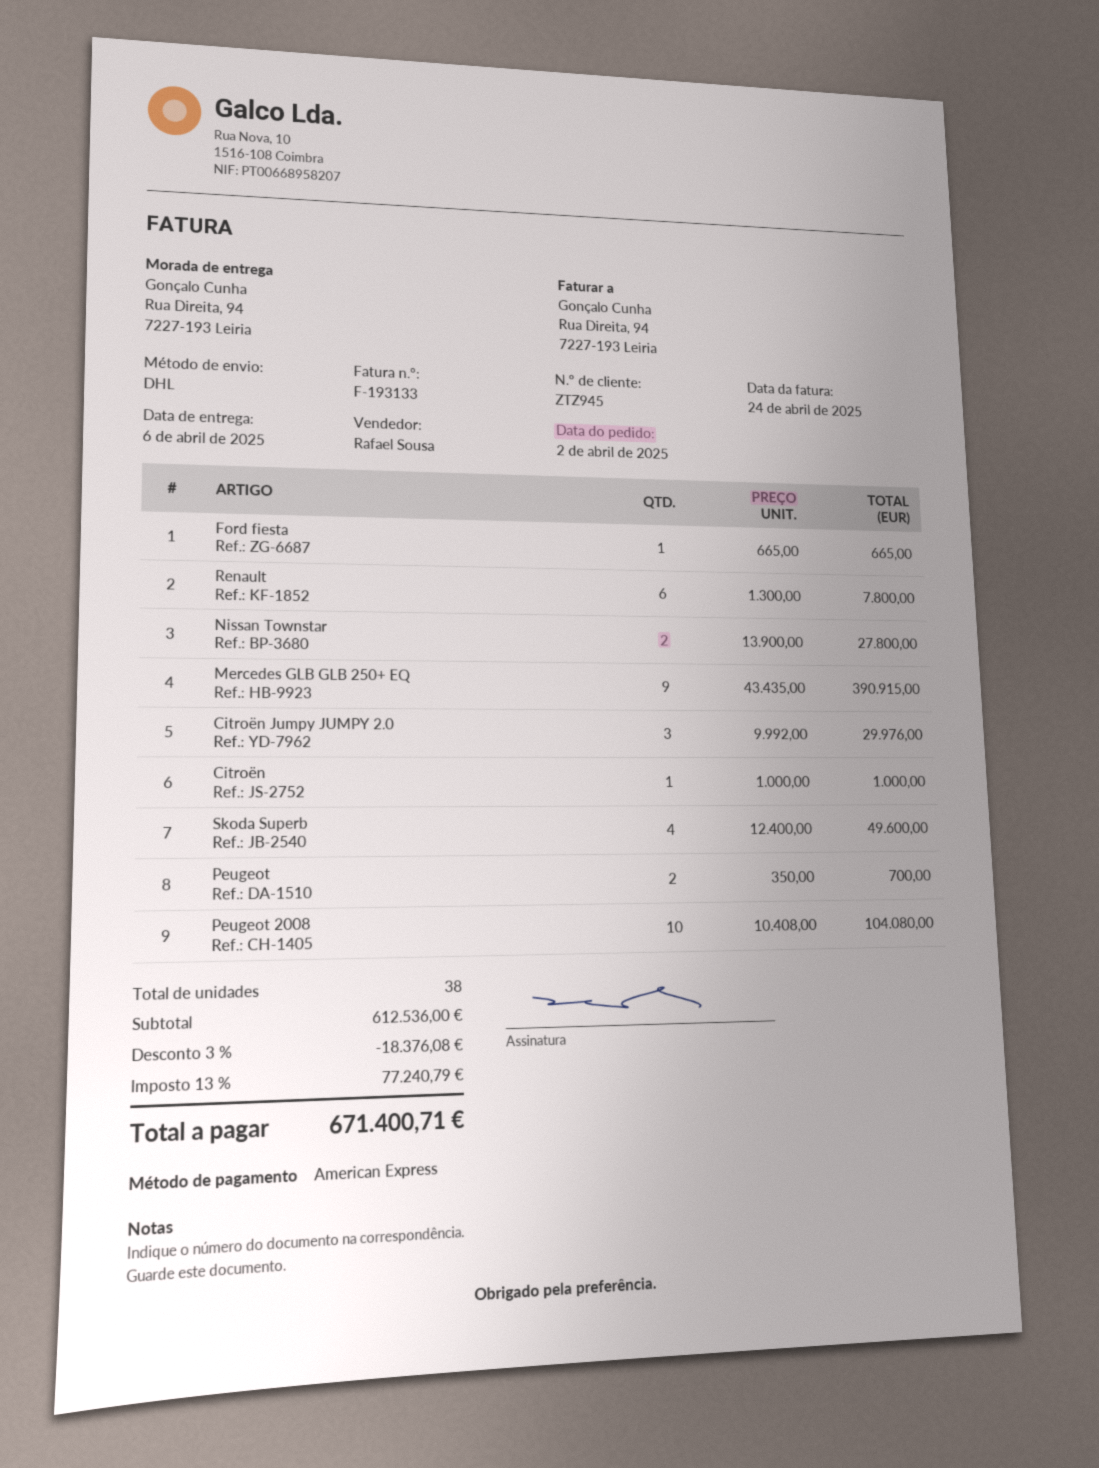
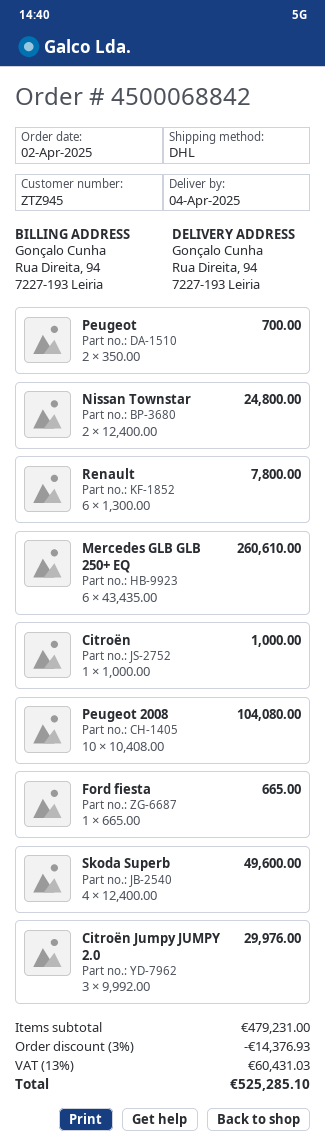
delivery date: 2025-04-06 -> 2025-04-04
Nissan Townstar: 2 x 13900.00 = 27800.00 -> 2 x 12400.00 = 24800.00
Mercedes GLB GLB 250+ EQ: 9 x 43435.00 = 390915.00 -> 6 x 43435.00 = 260610.00
subtotal: 612536.00 -> 479231.00
discount: 3% = 18376.08 -> 3% = 14376.93
tax: 13% = 77240.79 -> 13% = 60431.03
total: 671400.71 -> 525285.10

